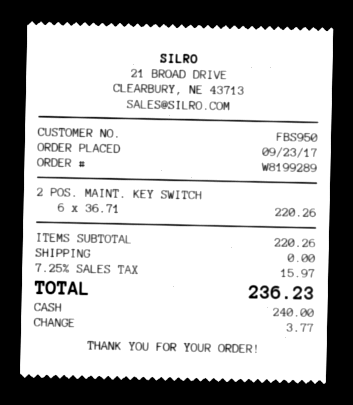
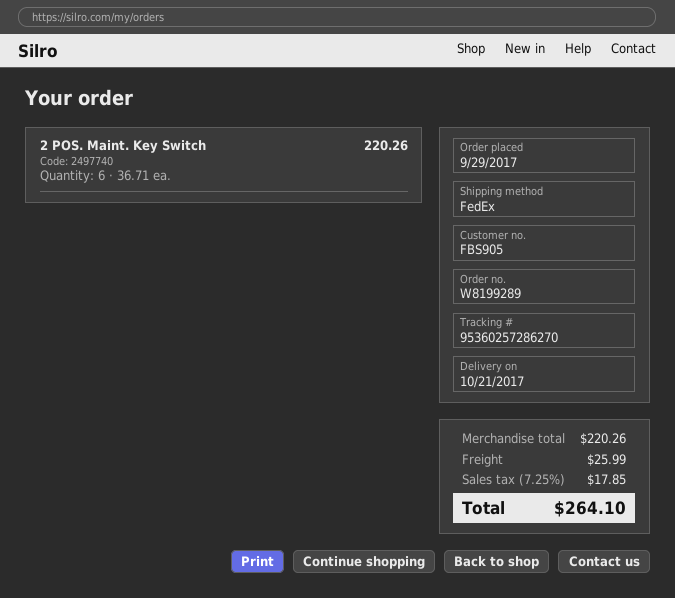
order date: 2017-09-23 -> 2017-09-29
customer number: FBS950 -> FBS905
shipping: 0.00 -> 25.99
tax: 7.25% = 15.97 -> 7.25% = 17.85
total: 236.23 -> 264.10

